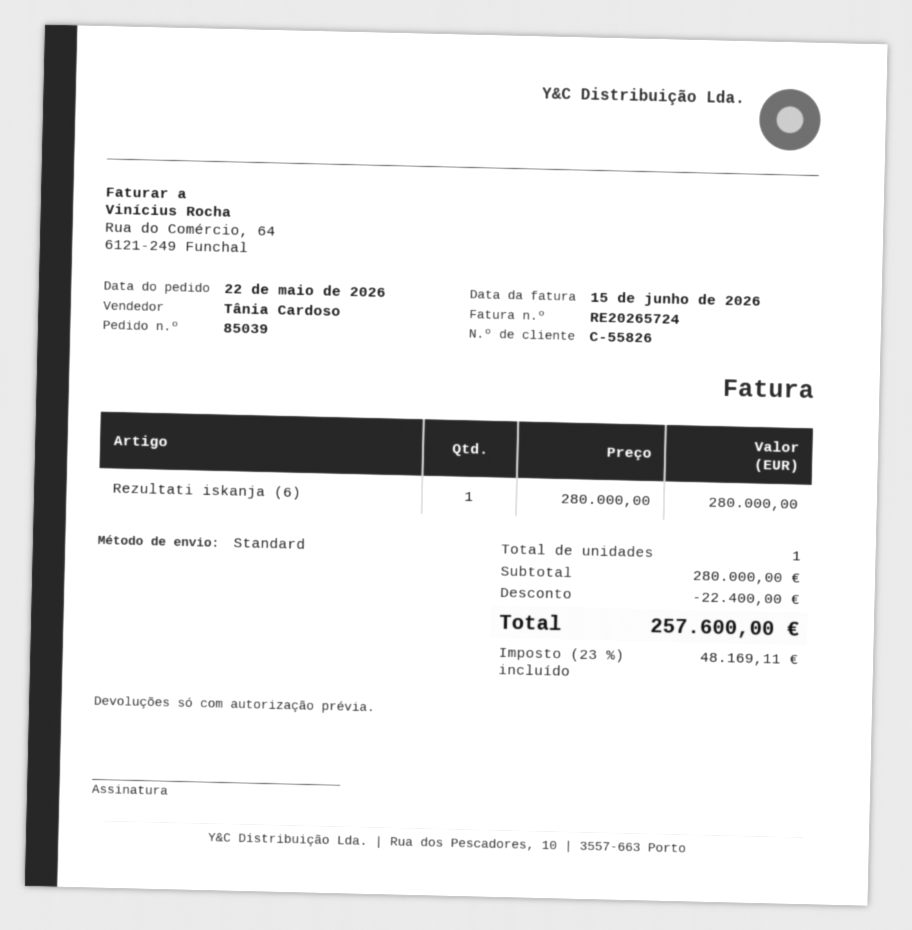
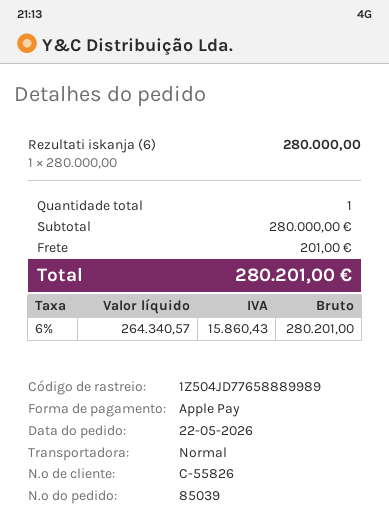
discount: 22400.00 -> none
shipping: none -> 201.00
tax: 23% = 48169.11 -> 6% = 15860.43
total: 257600.00 -> 280201.00

